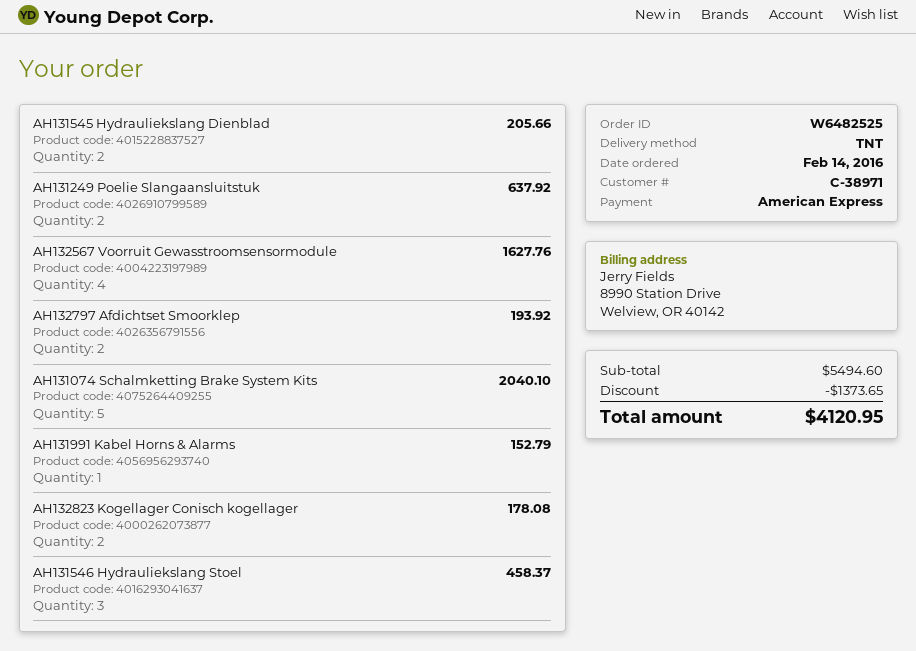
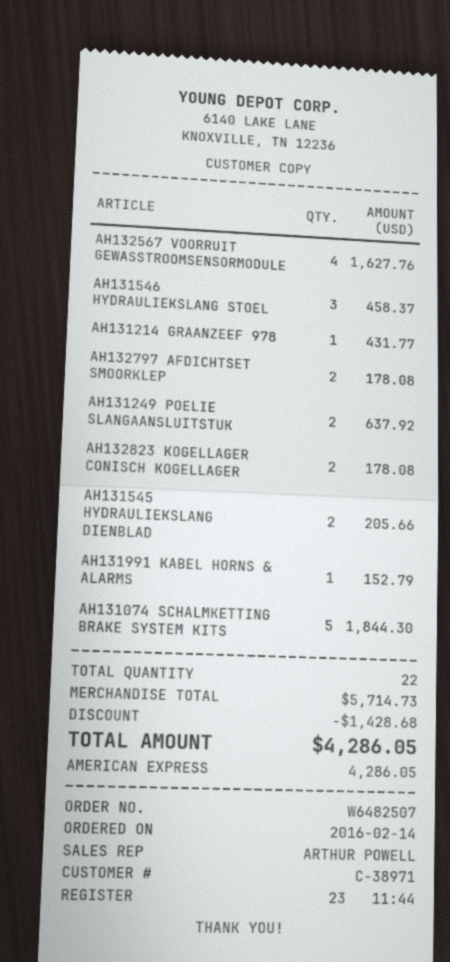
order number: W6482525 -> W6482507
AH132797 Afdichtset Smoorklep: 2 for 193.92 -> 2 for 178.08
AH131074 Schalmketting Brake System Kits: 5 for 2040.10 -> 5 for 1844.30
AH131214 GRAANZEEF 978: none -> 1 for 431.77
subtotal: 5494.60 -> 5714.73
discount: 1373.65 -> 1428.68
total: 4120.95 -> 4286.05

